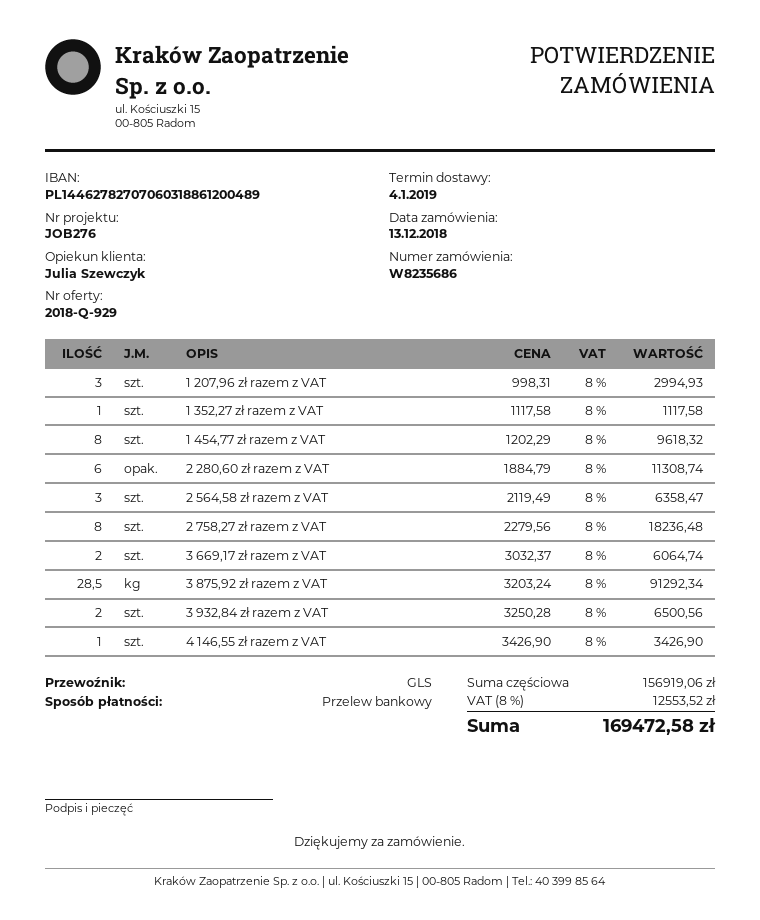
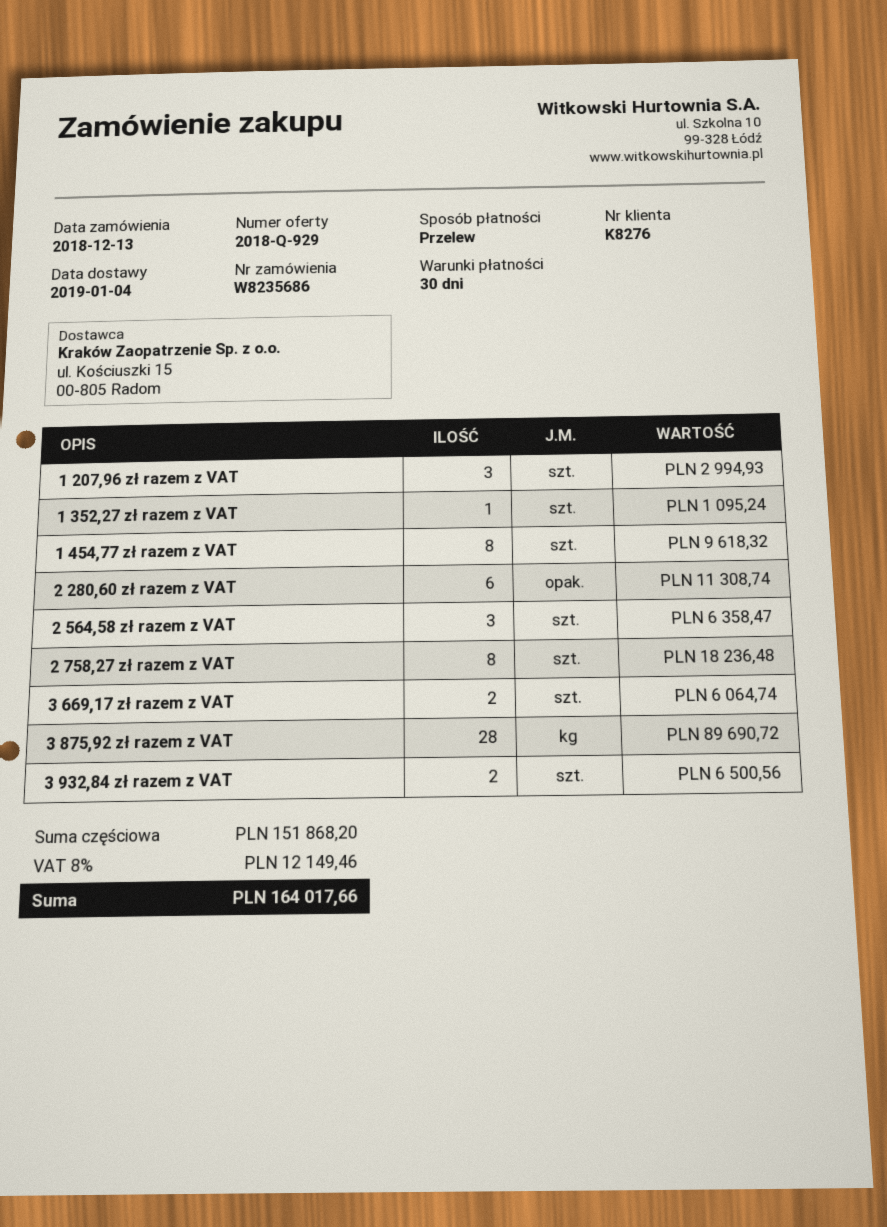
1 352,27 zł razem z VAT: 1 for 1117.58 -> 1 for 1095.24
3 875,92 zł razem z VAT: 28.5 for 91292.34 -> 28 for 89690.72
4 146,55 zł razem z VAT: 1 for 3426.90 -> none
subtotal: 156919.06 -> 151868.20
tax: 8% = 12553.52 -> 8% = 12149.46
total: 169472.58 -> 164017.66

